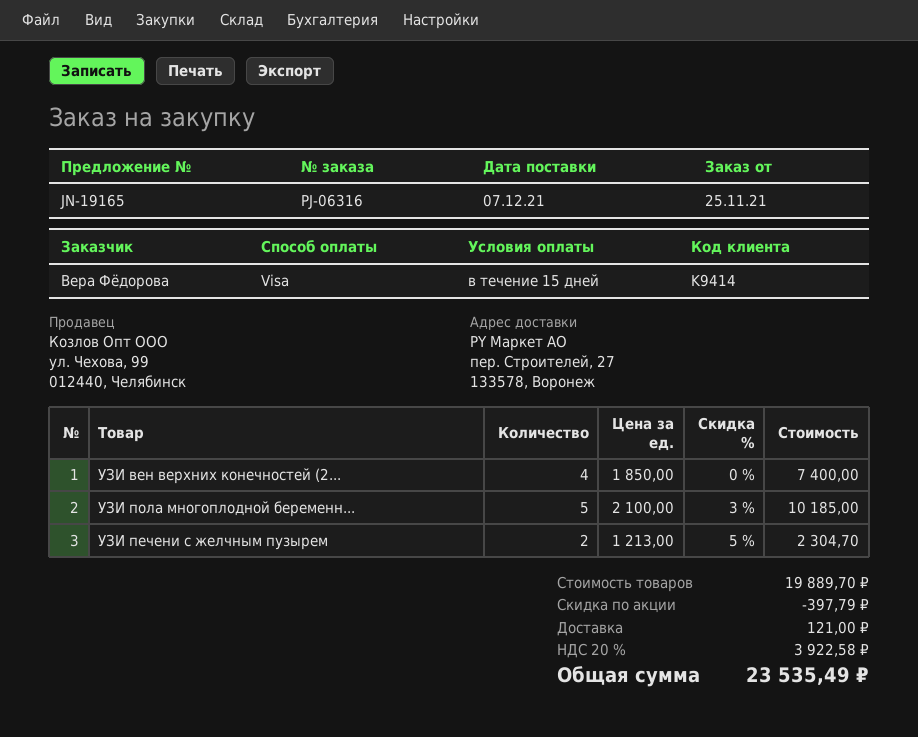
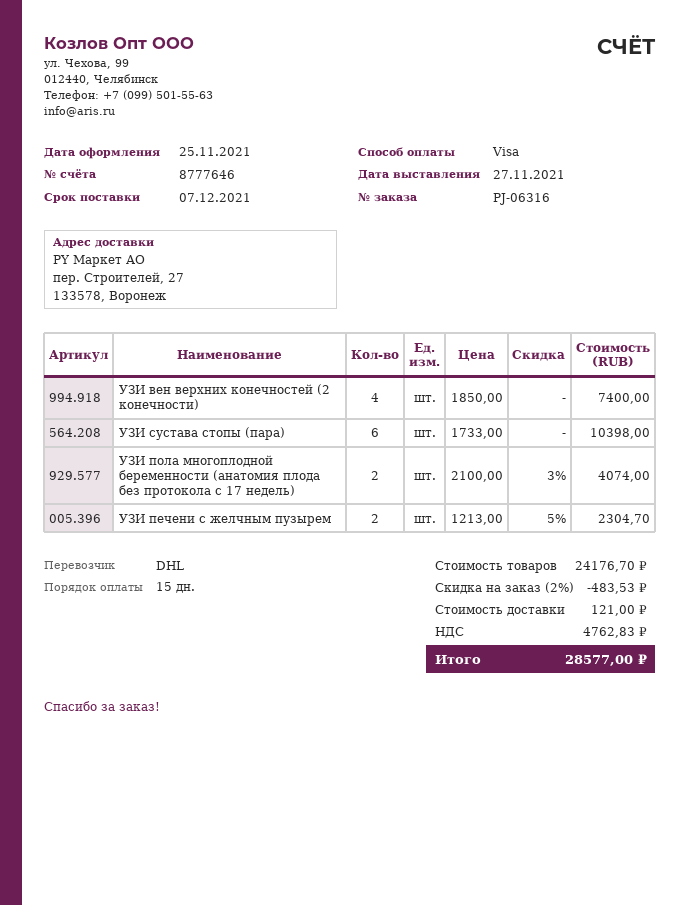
УЗИ пола многоплодной беременн...: 5 x 2100.00 - 3% = 10185.00 -> 2 x 2100.00 - 3% = 4074.00
УЗИ сустава стопы (пара): none -> 6 x 1733.00 = 10398.00
subtotal: 19889.70 -> 24176.70
discount: 397.79 -> 483.53
tax: 3922.58 -> 4762.83
total: 23535.49 -> 28577.00

